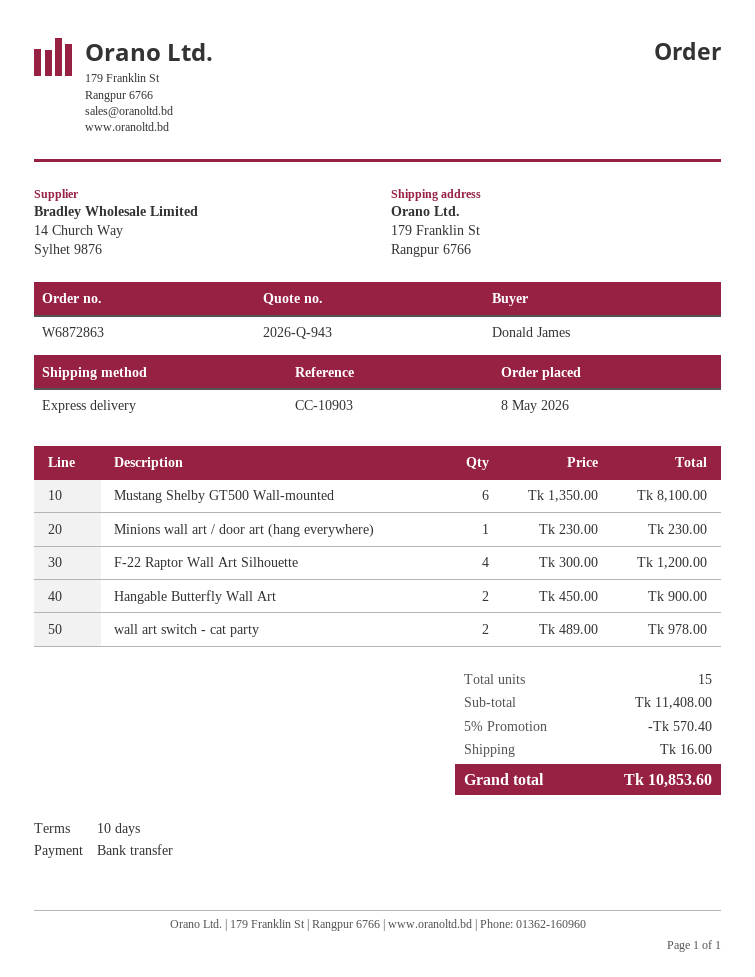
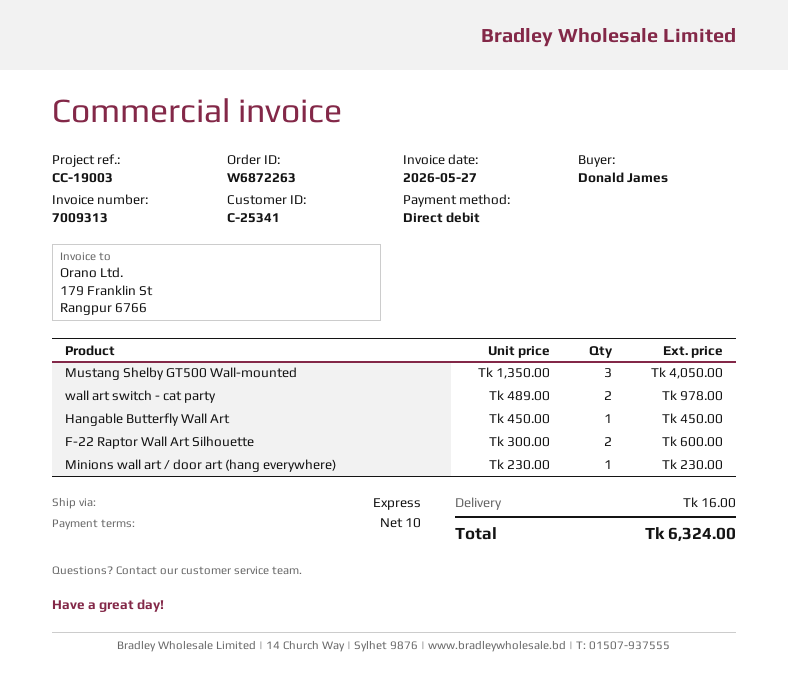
order number: W6872863 -> W6872263
reference: CC-10903 -> CC-19003
payment method: bank transfer -> direct debit
Mustang Shelby GT500 Wall-mounted: 6 x 1350.00 = 8100.00 -> 3 x 1350.00 = 4050.00
F-22 Raptor Wall Art Silhouette: 4 x 300.00 = 1200.00 -> 2 x 300.00 = 600.00
Hangable Butterfly Wall Art: 2 x 450.00 = 900.00 -> 1 x 450.00 = 450.00
discount: 5% = 570.40 -> none
total: 10853.60 -> 6324.00

